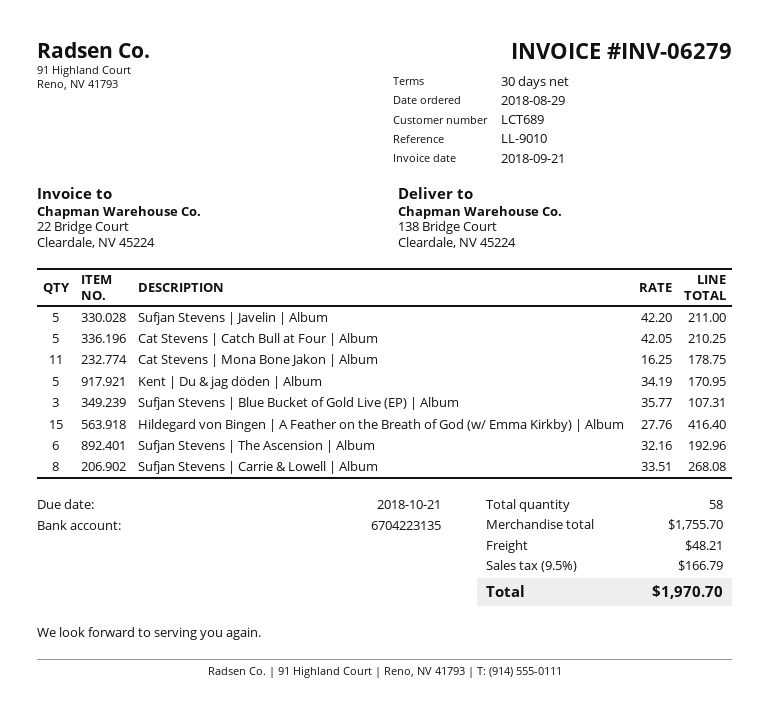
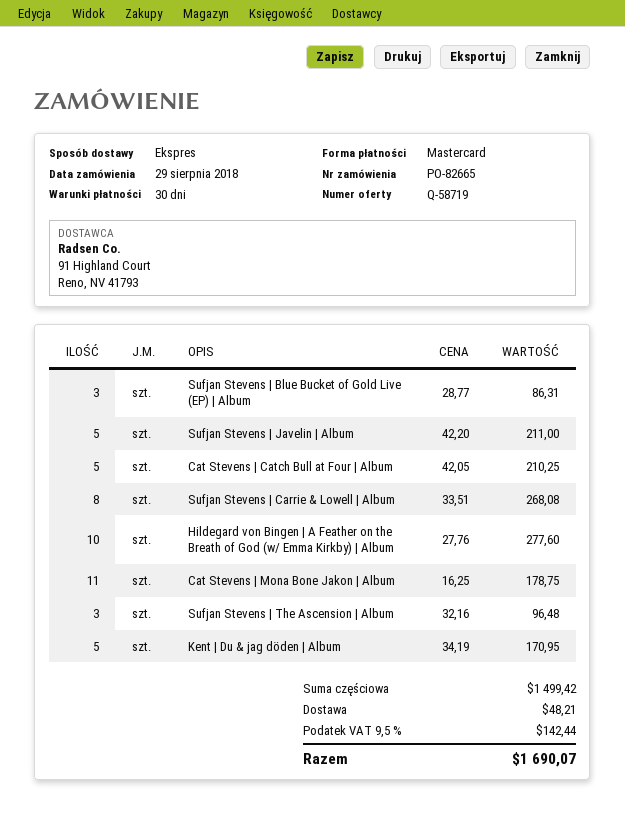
Sufjan Stevens | Blue Bucket of Gold Live (EP) | Album: 3 x 35.77 = 107.31 -> 3 x 28.77 = 86.31
Hildegard von Bingen | A Feather on the Breath of God (w/ Emma Kirkby) | Album: 15 x 27.76 = 416.40 -> 10 x 27.76 = 277.60
Sufjan Stevens | The Ascension | Album: 6 x 32.16 = 192.96 -> 3 x 32.16 = 96.48
subtotal: 1755.70 -> 1499.42
tax: 9.5% = 166.79 -> 9.5% = 142.44
total: 1970.70 -> 1690.07

